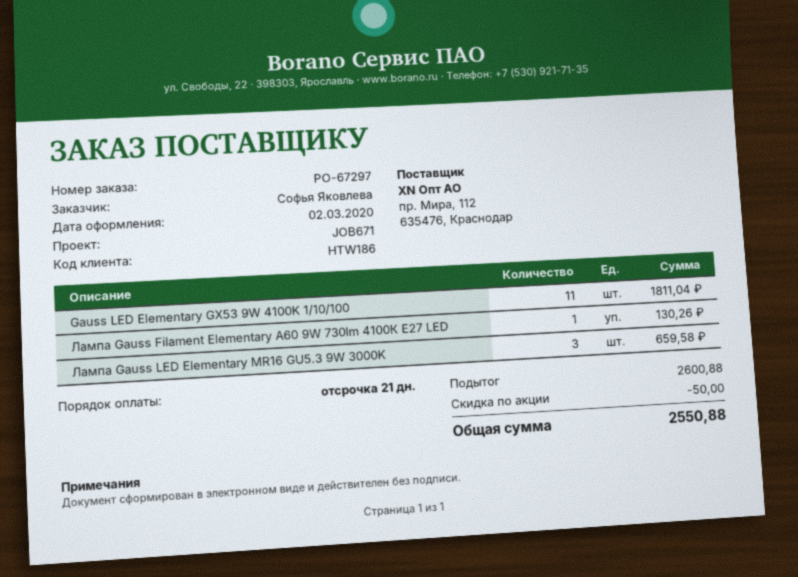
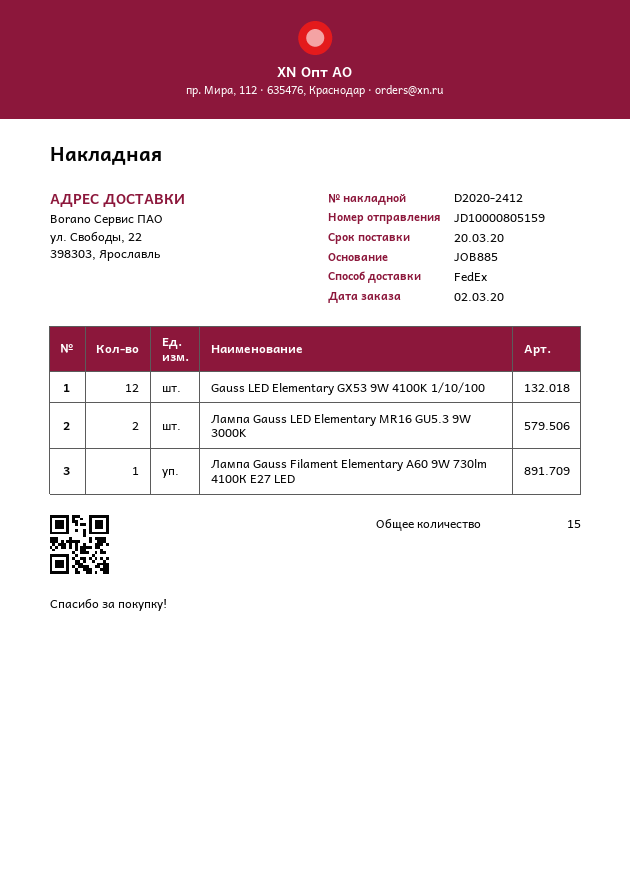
reference: JOB671 -> JOB885
Gauss LED Elementary GX53 9W 4100K 1/10/100: 11 -> 12
Лампа Gauss LED Elementary MR16 GU5.3 9W 3000K: 3 -> 2

